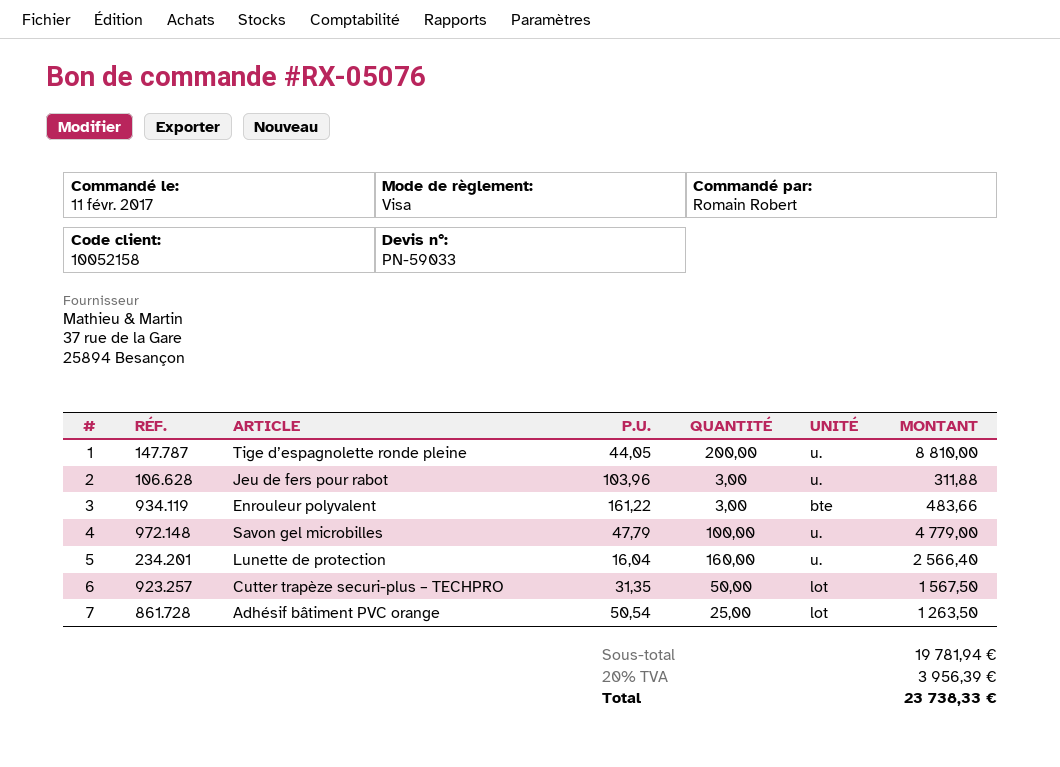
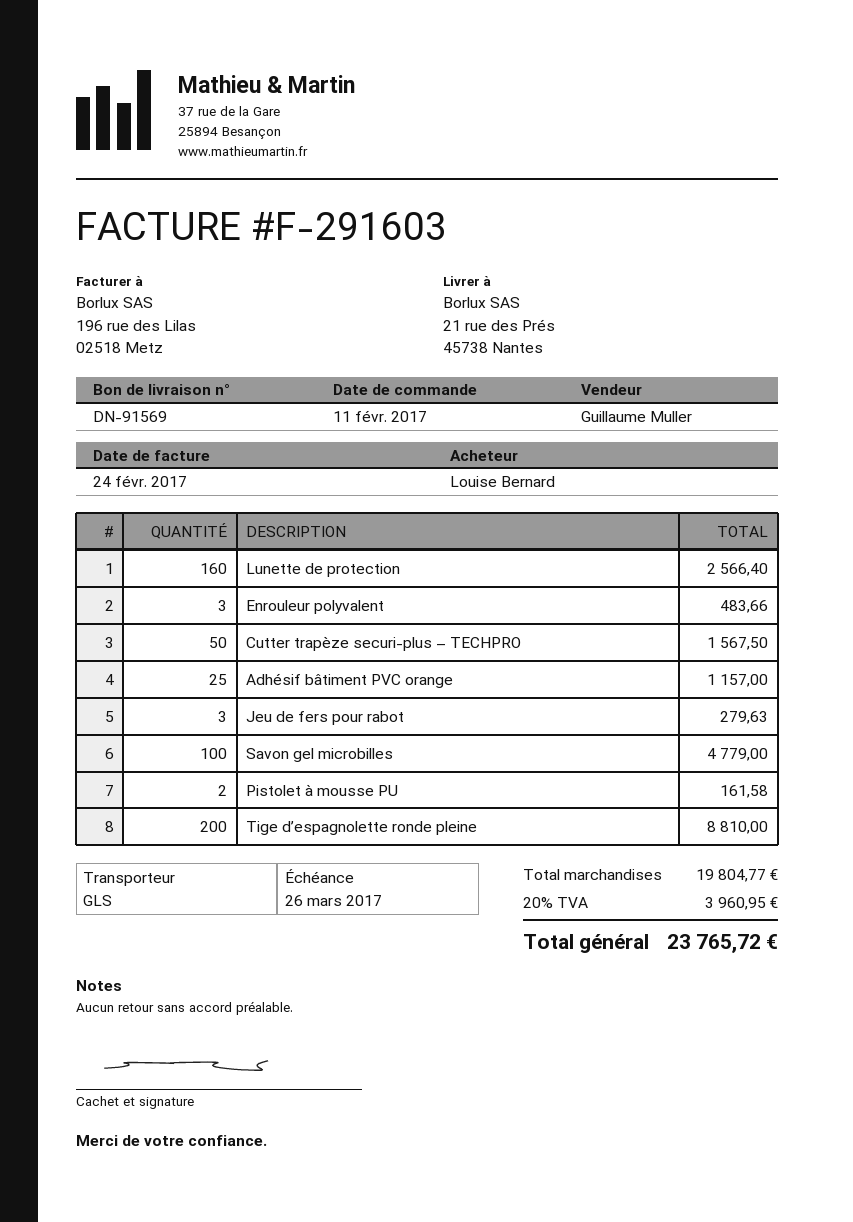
ordered by: Romain Robert -> Louise Bernard
Jeu de fers pour rabot: 3 for 311.88 -> 3 for 279.63
Adhésif bâtiment PVC orange: 25 for 1263.50 -> 25 for 1157.00
Pistolet à mousse PU: none -> 2 for 161.58
subtotal: 19781.94 -> 19804.77
tax: 20% = 3956.39 -> 20% = 3960.95
total: 23738.33 -> 23765.72

